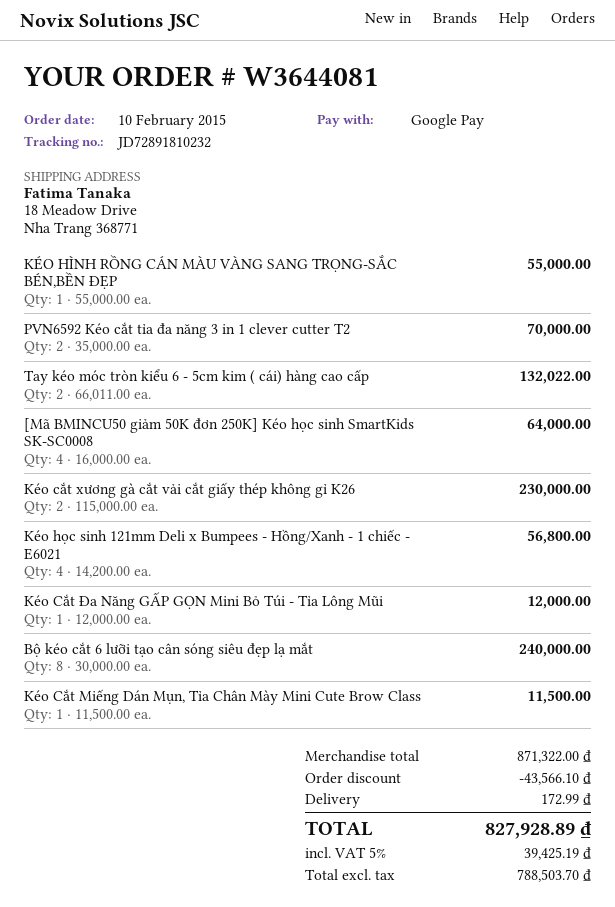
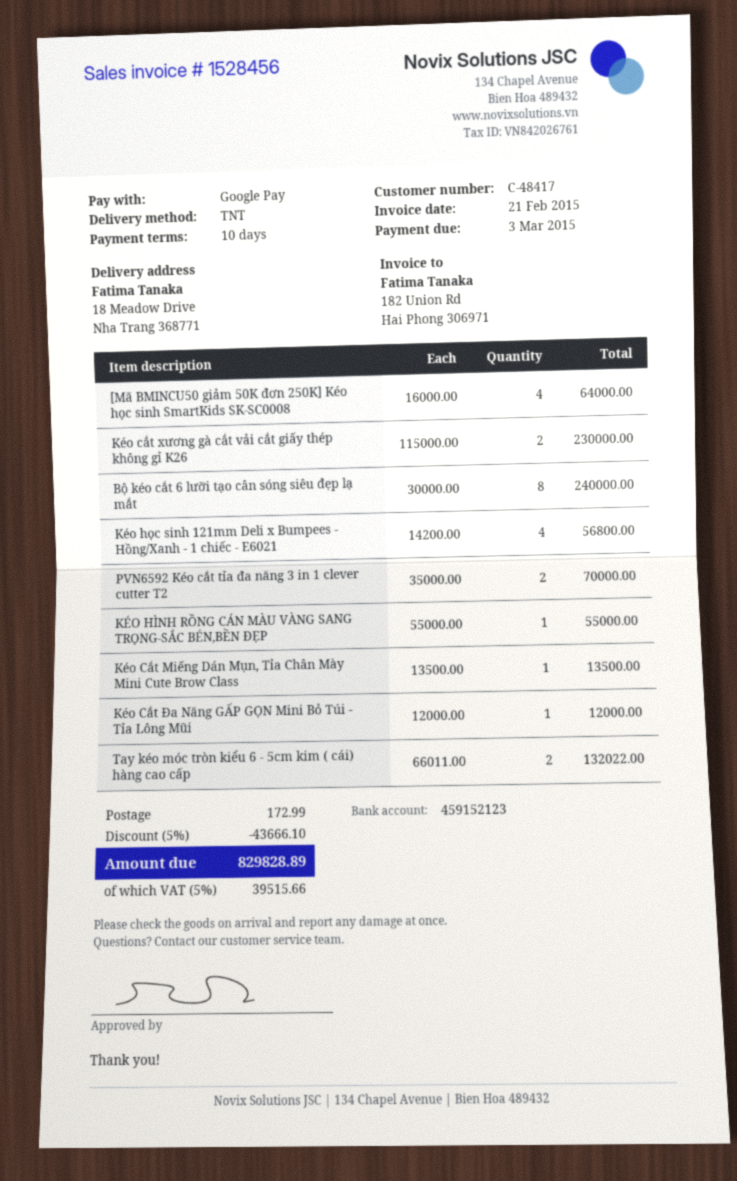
Kéo Cắt Miếng Dán Mụn, Tỉa Chân Mày Mini Cute Brow Class: 1 x 11500.00 = 11500.00 -> 1 x 13500.00 = 13500.00
discount: 43566.10 -> 43666.10
tax: 5% = 39425.19 -> 5% = 39515.66
total: 827928.89 -> 829828.89

